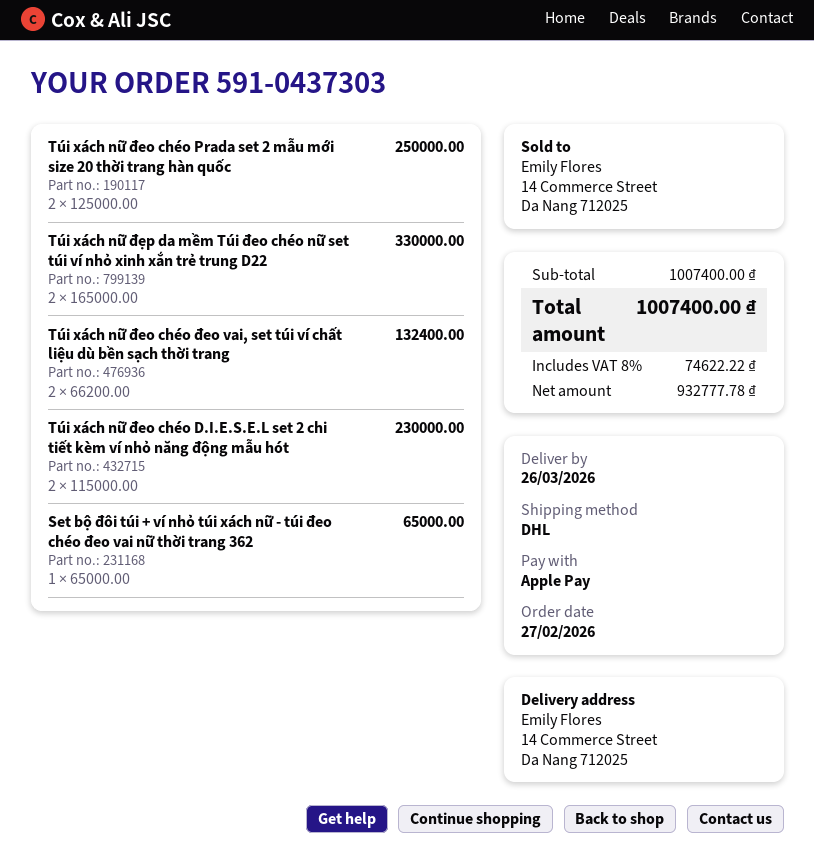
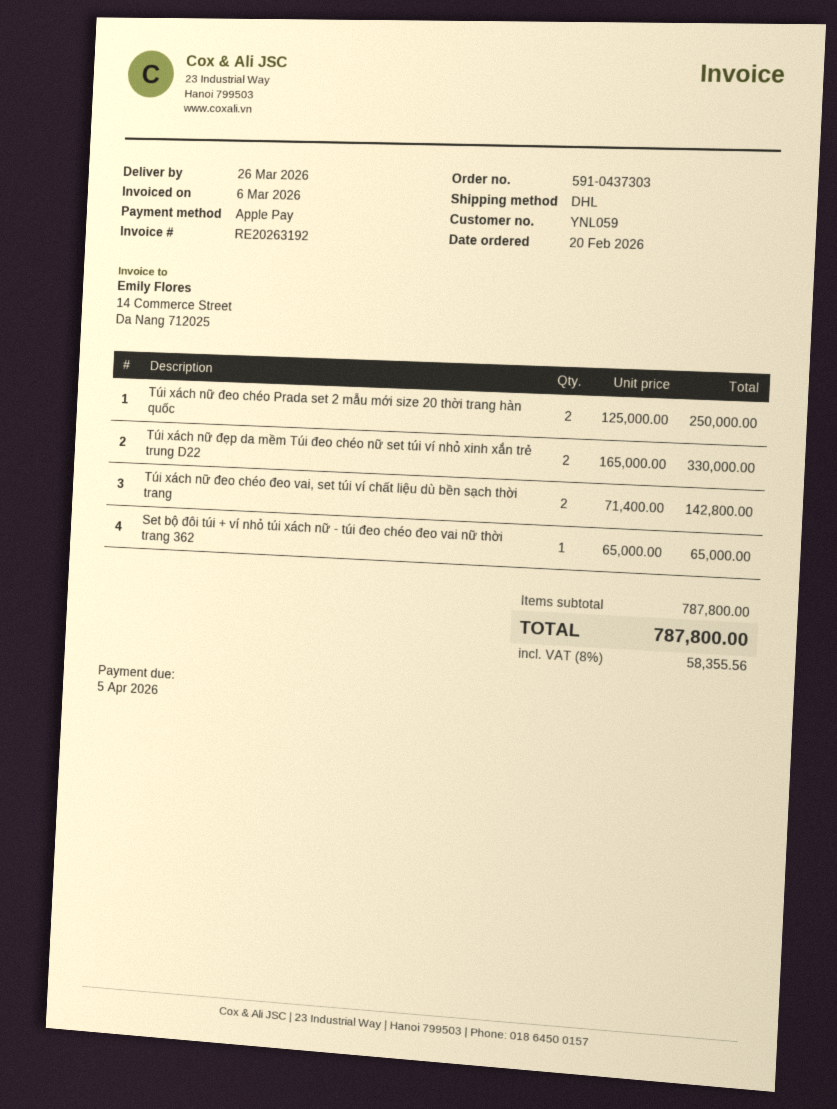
order date: 2026-02-27 -> 2026-02-20
Túi xách nữ đeo chéo đeo vai, set túi ví chất liệu dù bền sạch thời trang: 2 x 66200.00 = 132400.00 -> 2 x 71400.00 = 142800.00
Túi xách nữ đeo chéo D.I.E.S.E.L set 2 chi tiết kèm ví nhỏ năng động mẫu hót: 2 x 115000.00 = 230000.00 -> none
subtotal: 1007400.00 -> 787800.00
tax: 8% = 74622.22 -> 8% = 58355.56
total: 1007400.00 -> 787800.00

